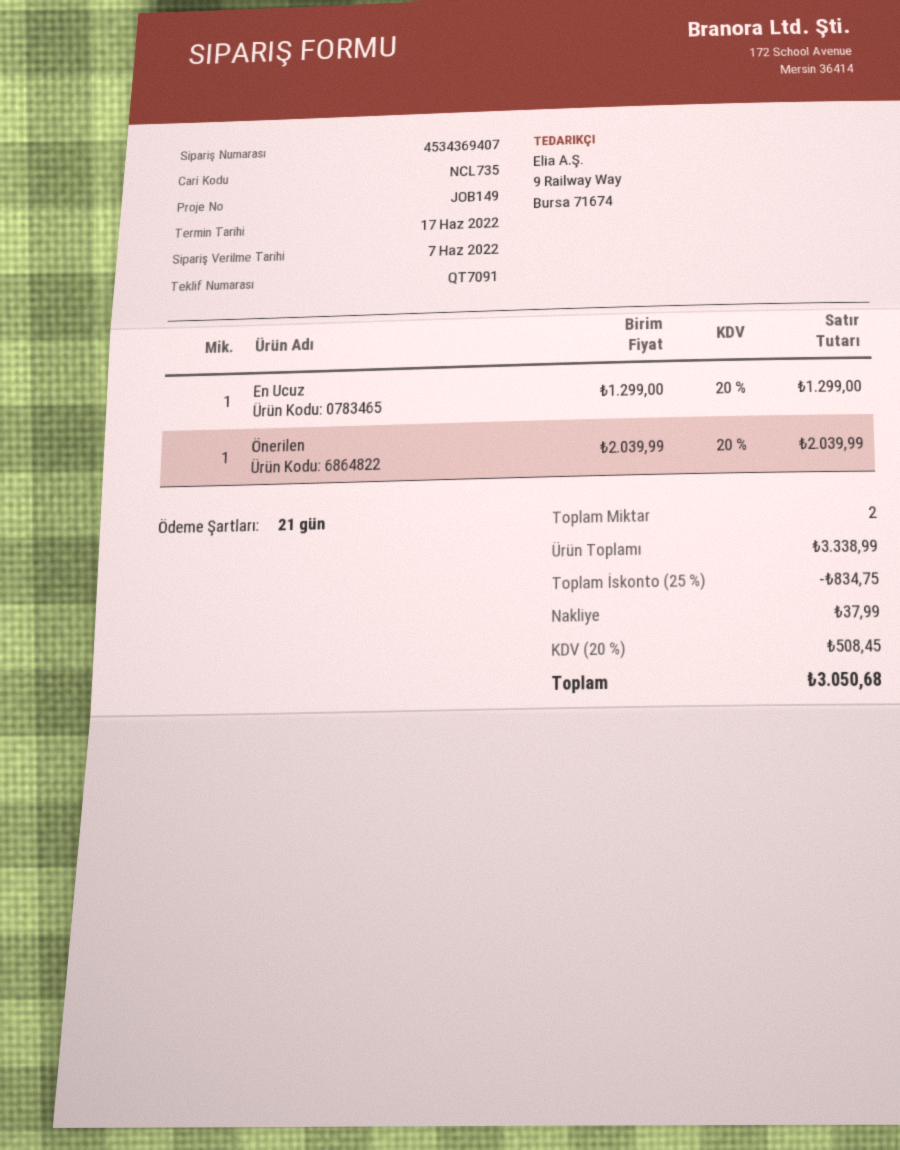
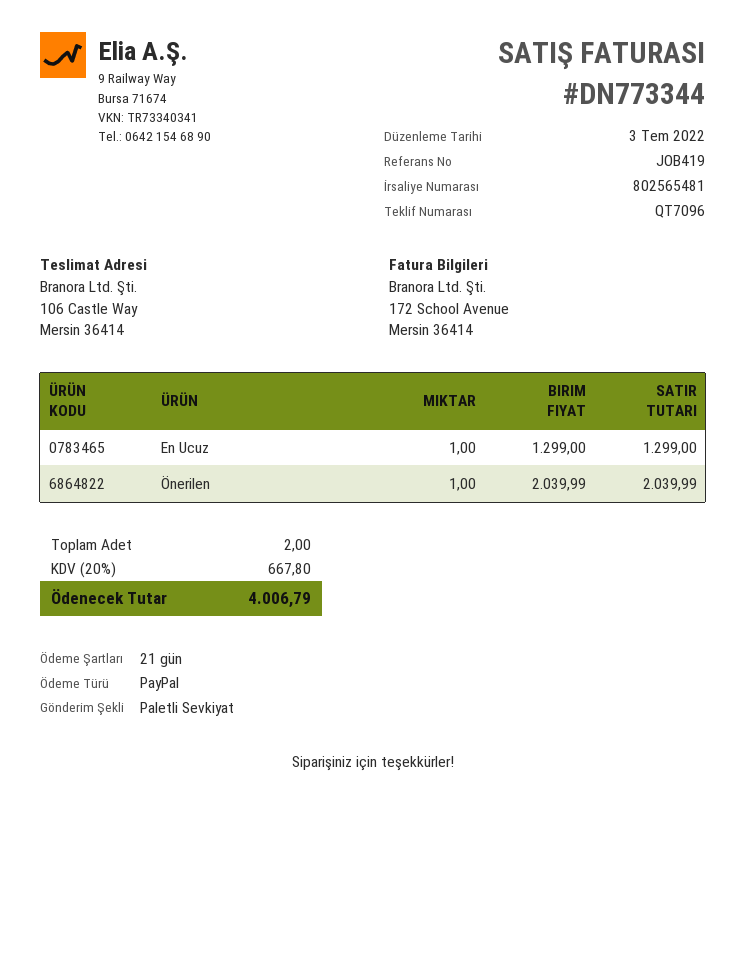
quote number: QT7091 -> QT7096
reference: JOB149 -> JOB419
discount: 25% = 834.75 -> none
shipping: 37.99 -> none
tax: 20% = 508.45 -> 20% = 667.80
total: 3050.68 -> 4006.79

